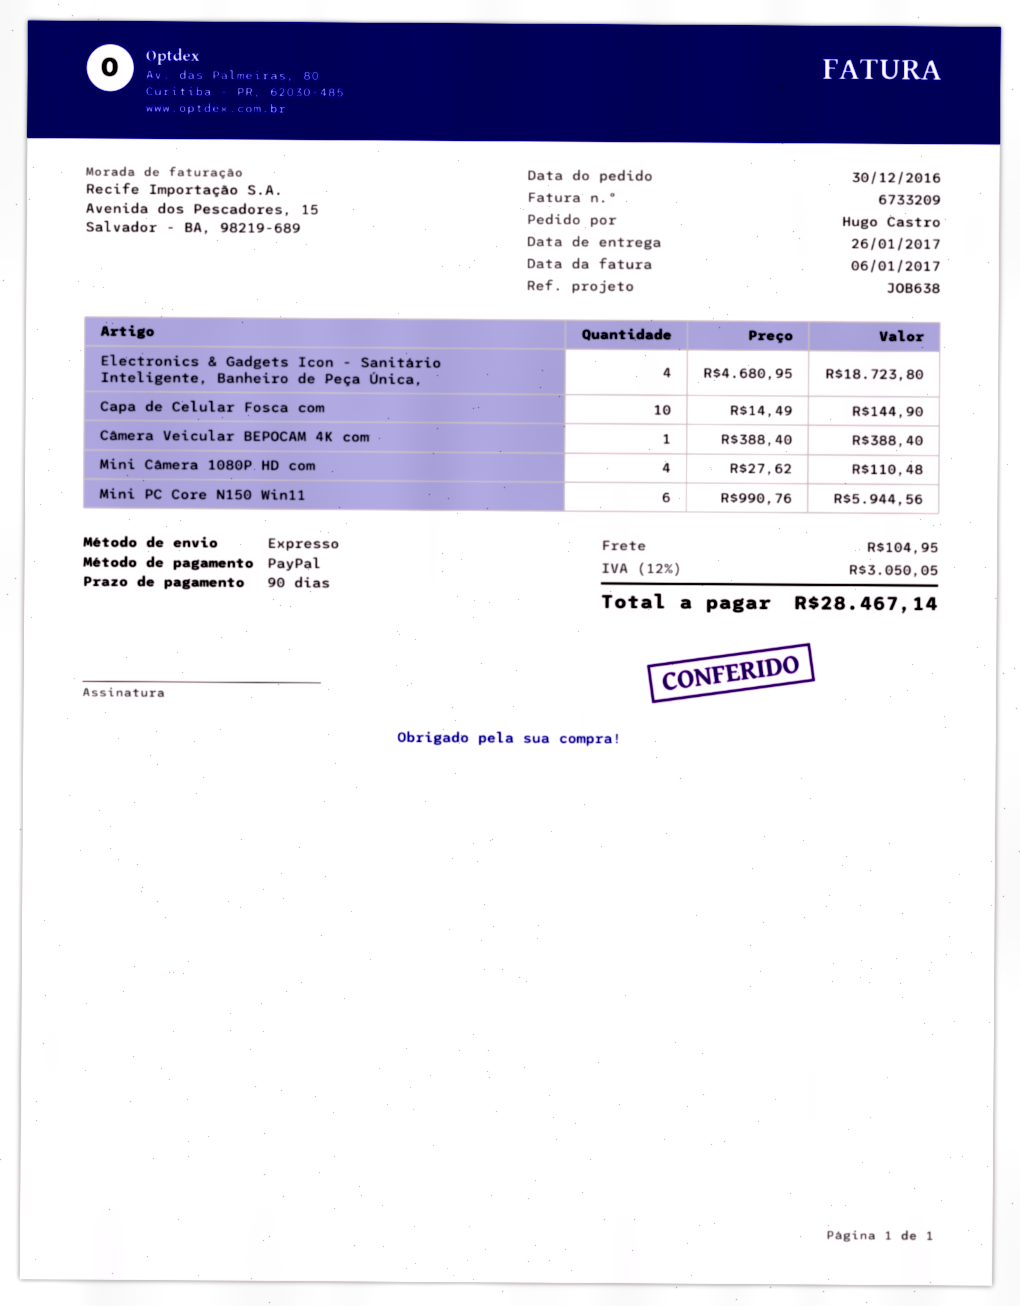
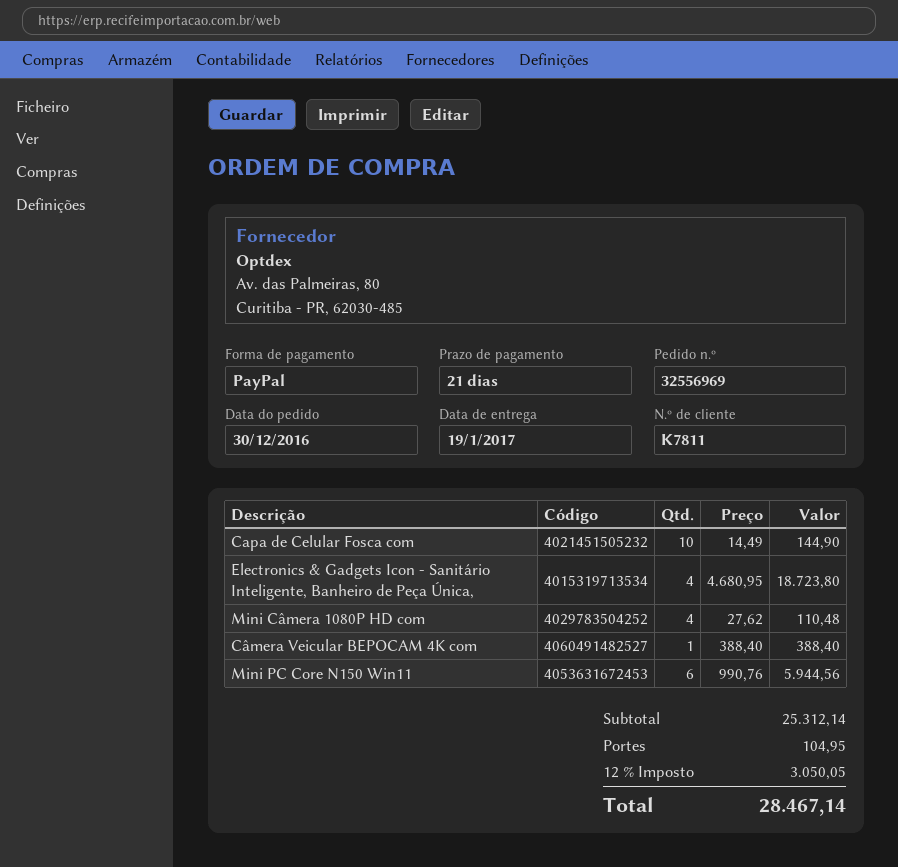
delivery date: 2017-01-26 -> 2017-01-19
payment terms: 90 days -> 21 days

